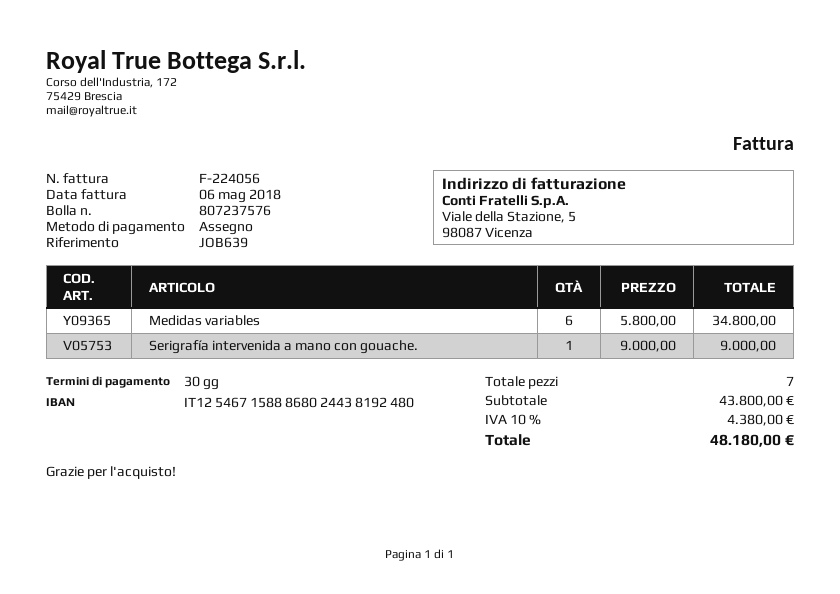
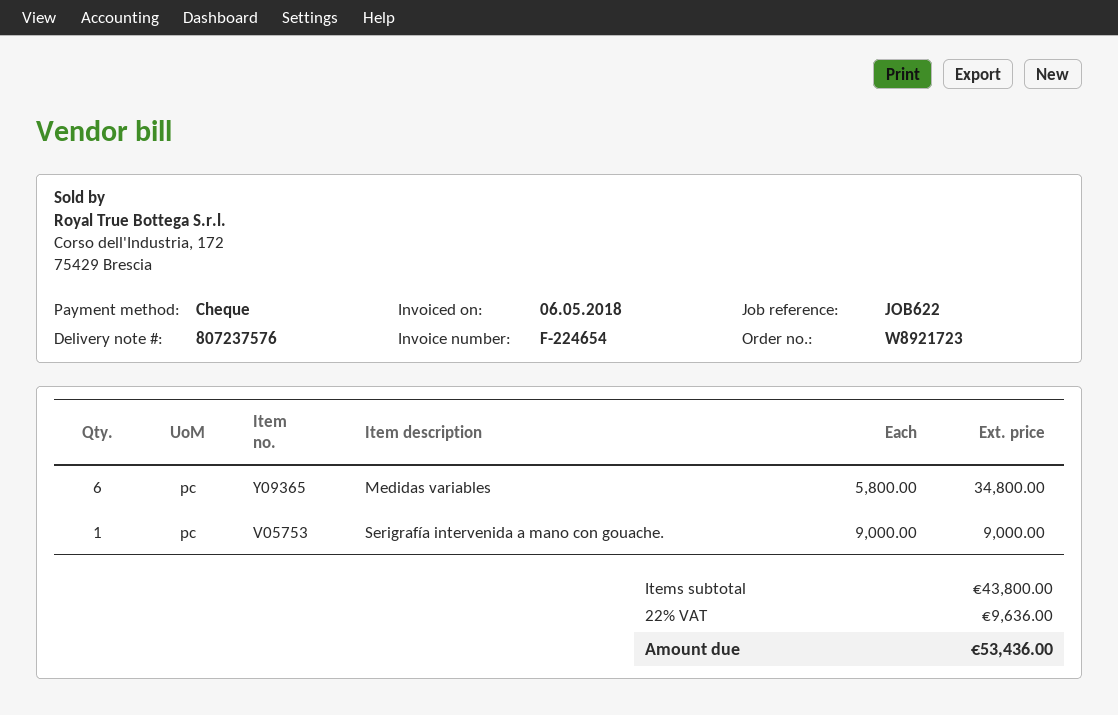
invoice number: F-224056 -> F-224654
reference: JOB639 -> JOB622
tax: 10% = 4380.00 -> 22% = 9636.00
total: 48180.00 -> 53436.00

